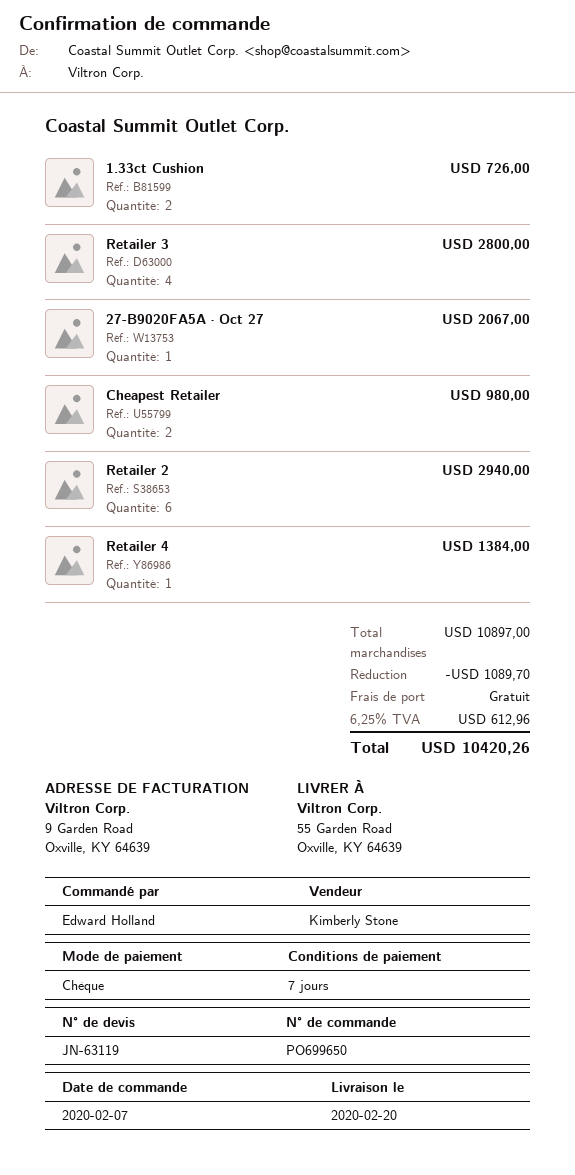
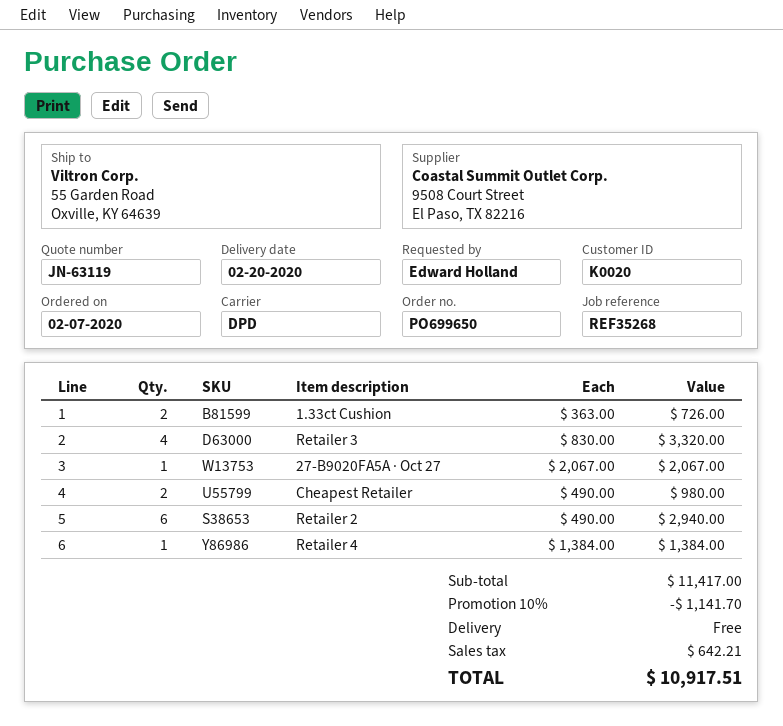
Retailer 3: 4 for 2800.00 -> 4 for 3320.00
subtotal: 10897.00 -> 11417.00
discount: 1089.70 -> 1141.70
tax: 612.96 -> 642.21
total: 10420.26 -> 10917.51

